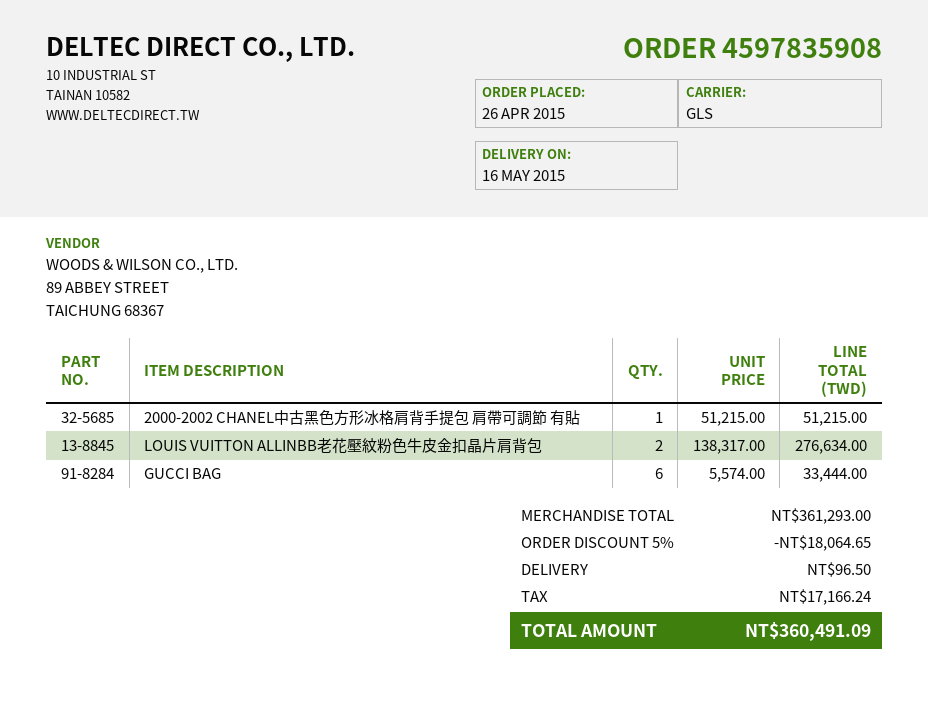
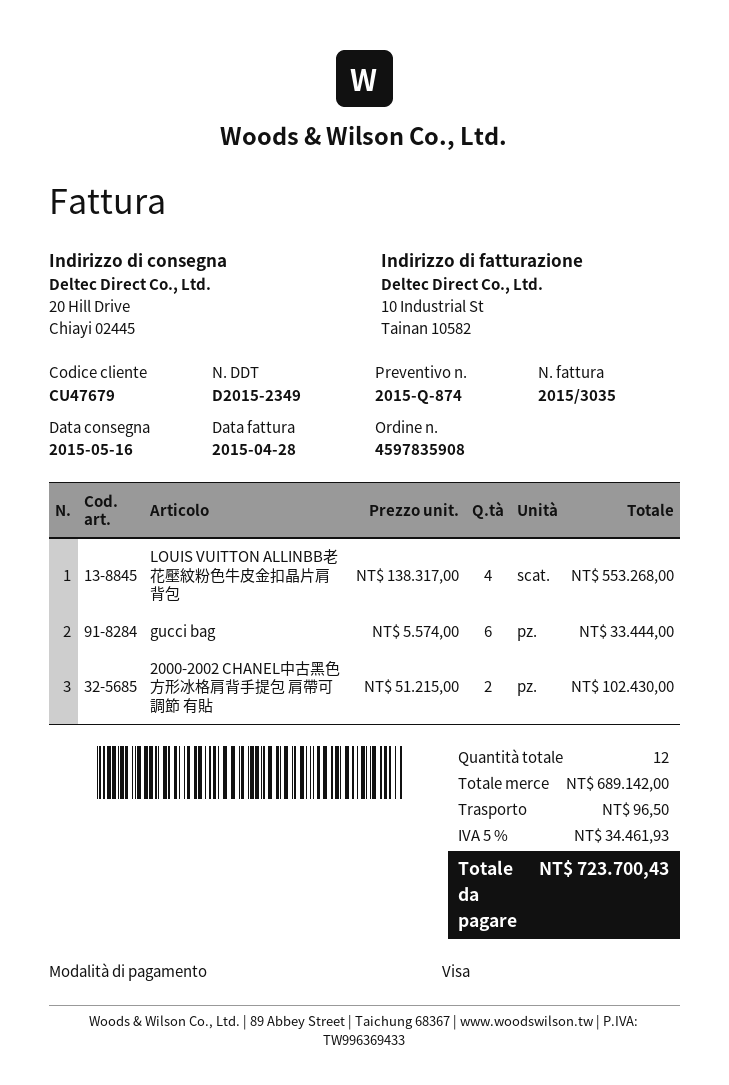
2000-2002 CHANEL中古黑色方形冰格肩背手提包 肩帶可調節 有貼: 1 x 51215.00 = 51215.00 -> 2 x 51215.00 = 102430.00
LOUIS VUITTON ALLINBB老花壓紋粉色牛皮金扣晶片肩背包: 2 x 138317.00 = 276634.00 -> 4 x 138317.00 = 553268.00
subtotal: 361293.00 -> 689142.00
discount: 5% = 18064.65 -> none
tax: 17166.24 -> 34461.93
total: 360491.09 -> 723700.43

